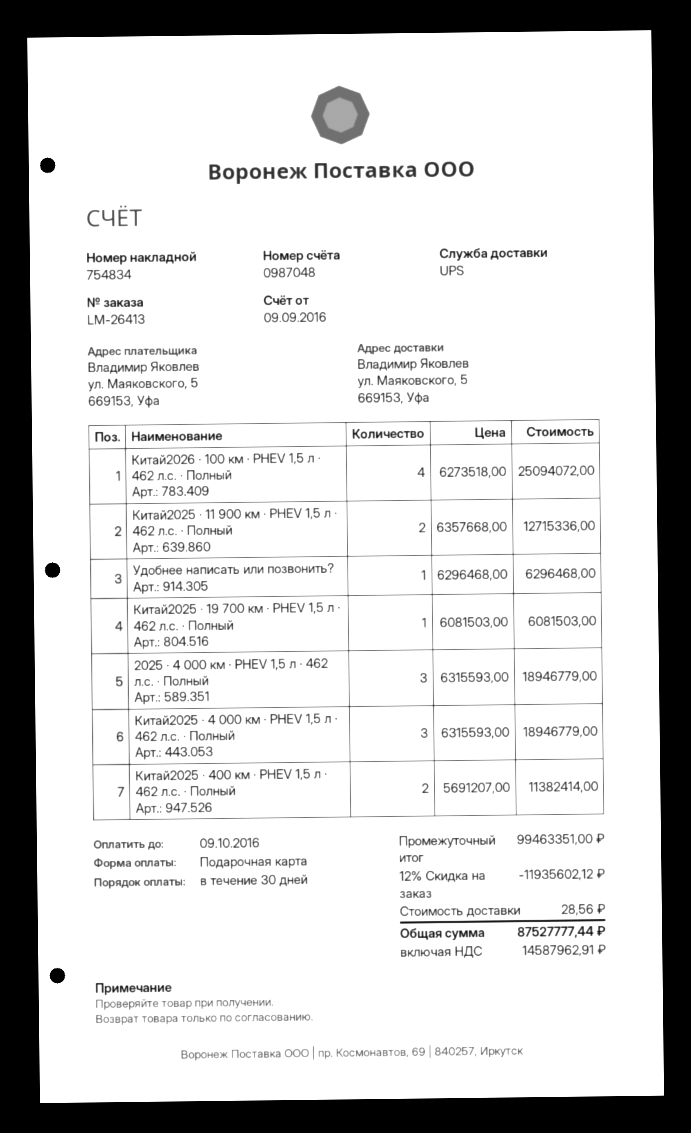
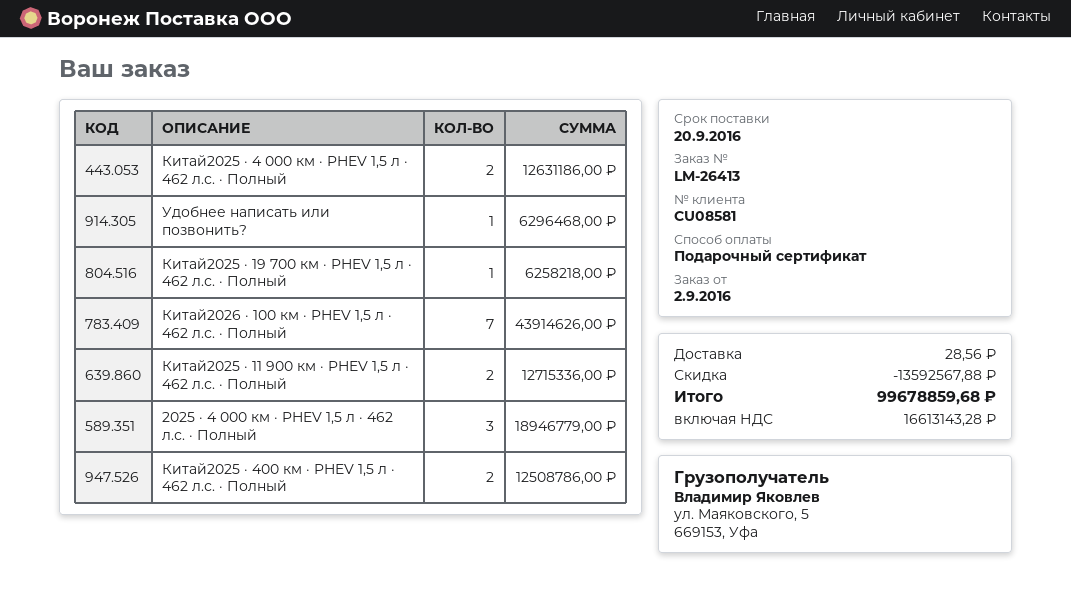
Китай2026 · 100 км · PHEV 1,5 л · 462 л.с. · Полный: 4 for 25094072.00 -> 7 for 43914626.00
Китай2025 · 19 700 км · PHEV 1,5 л · 462 л.с. · Полный: 1 for 6081503.00 -> 1 for 6258218.00
Китай2025 · 4 000 км · PHEV 1,5 л · 462 л.с. · Полный: 3 for 18946779.00 -> 2 for 12631186.00
Китай2025 · 400 км · PHEV 1,5 л · 462 л.с. · Полный: 2 for 11382414.00 -> 2 for 12508786.00
discount: 11935602.12 -> 13592567.88
tax: 14587962.91 -> 16613143.28
total: 87527777.44 -> 99678859.68

